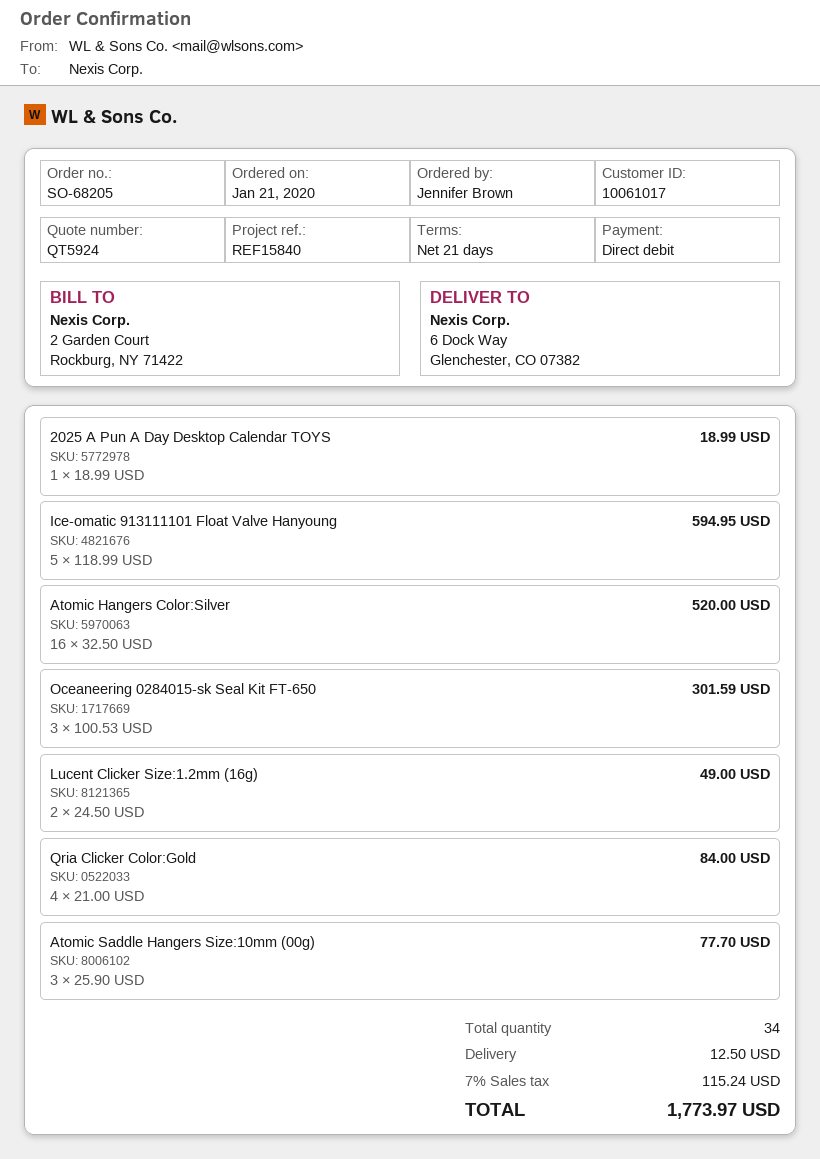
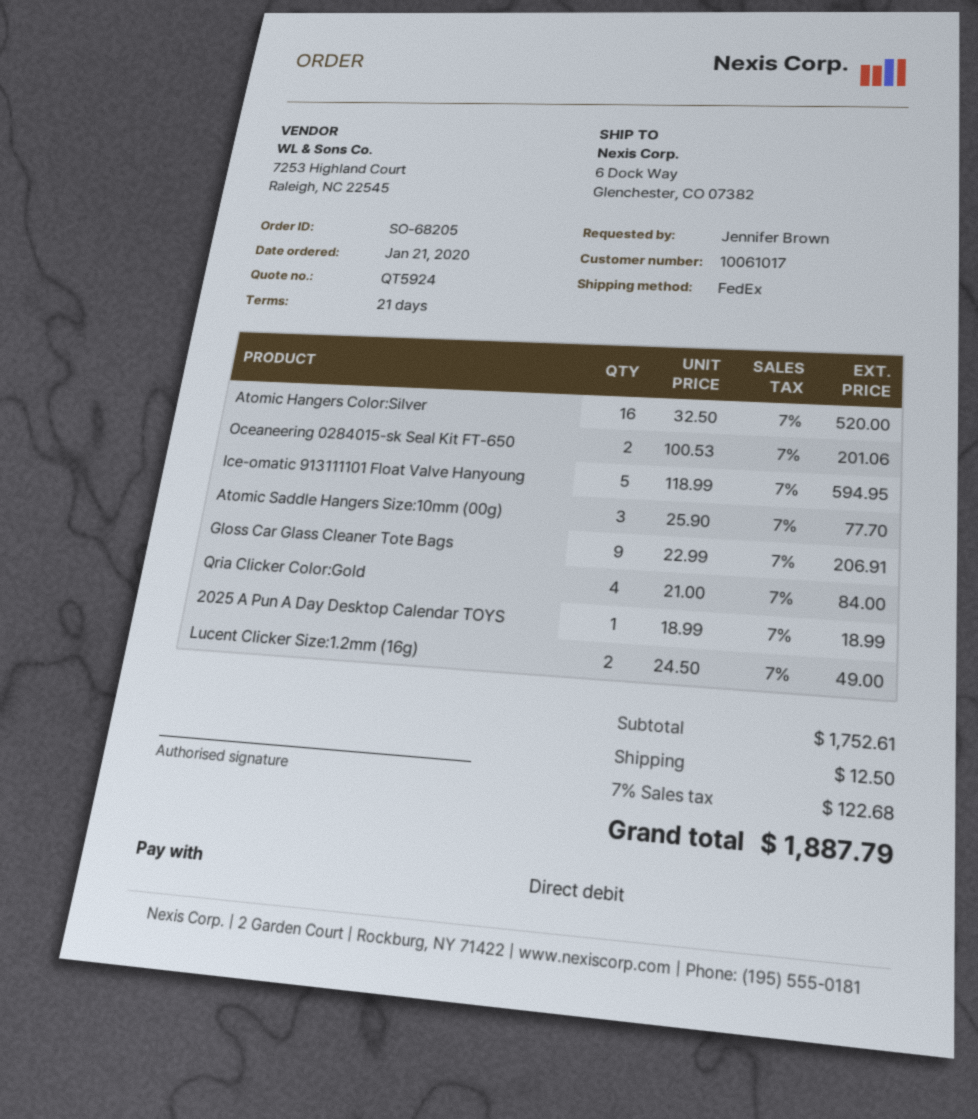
Oceaneering 0284015-sk Seal Kit FT-650: 3 x 100.53 = 301.59 -> 2 x 100.53 = 201.06
Gloss Car Glass Cleaner Tote Bags: none -> 9 x 22.99 = 206.91
tax: 7% = 115.24 -> 7% = 122.68
total: 1773.97 -> 1887.79

